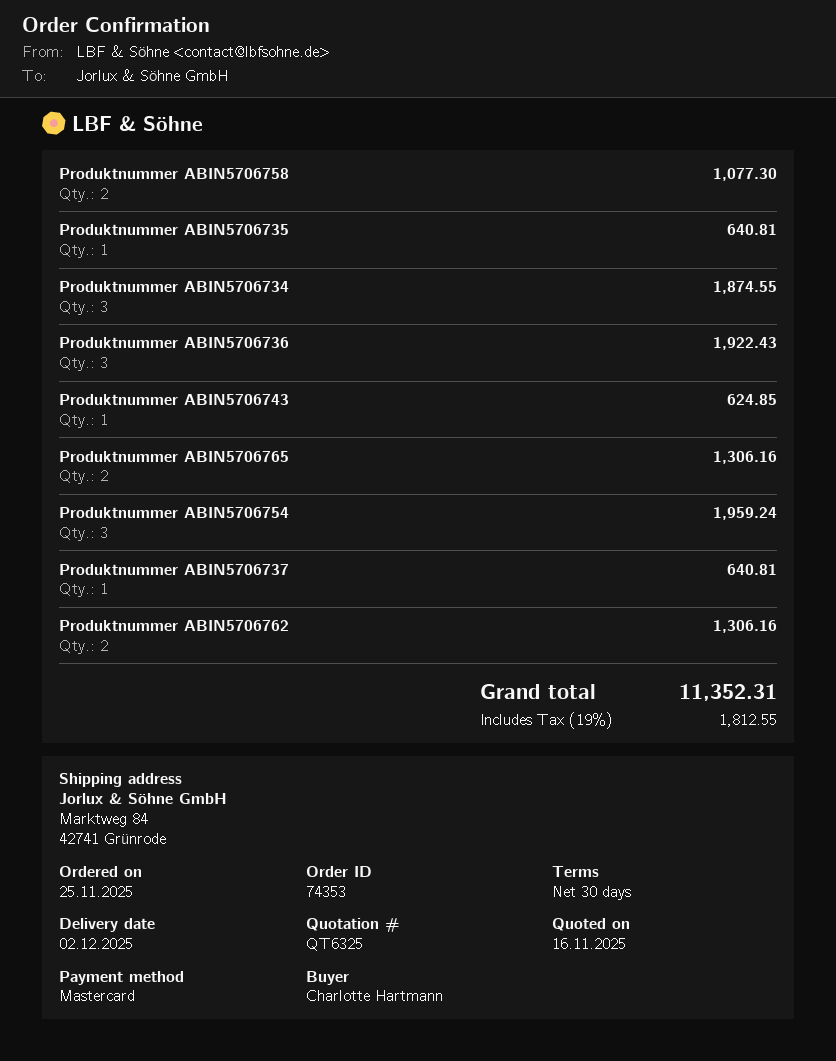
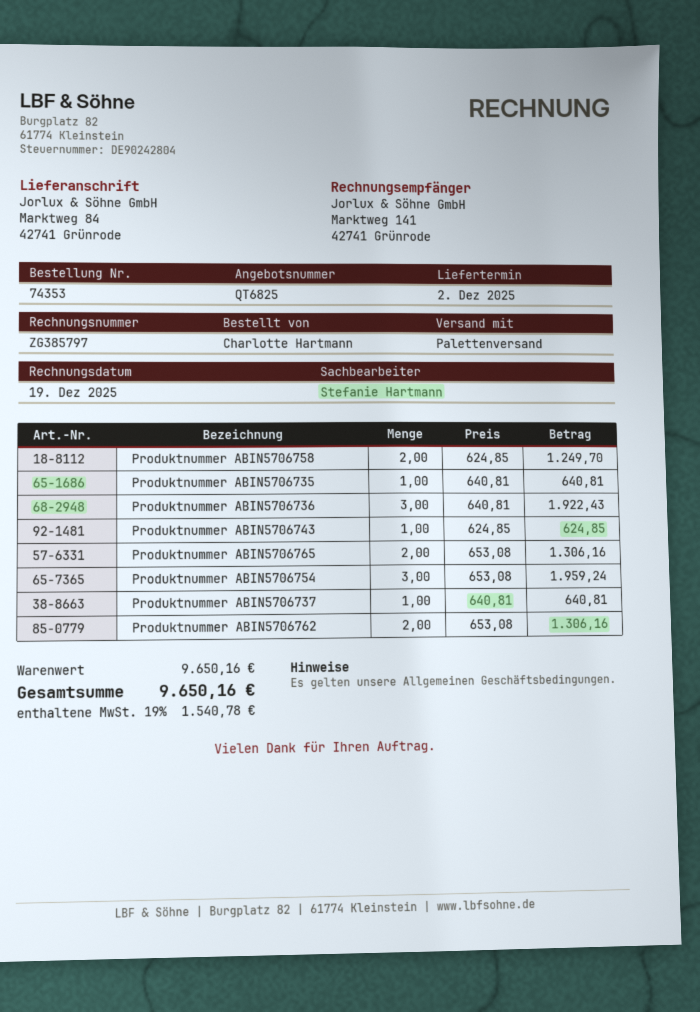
quote number: QT6325 -> QT6825
Produktnummer ABIN5706758: 2 for 1077.30 -> 2 for 1249.70
Produktnummer ABIN5706734: 3 for 1874.55 -> none
tax: 19% = 1812.55 -> 19% = 1540.78
total: 11352.31 -> 9650.16

